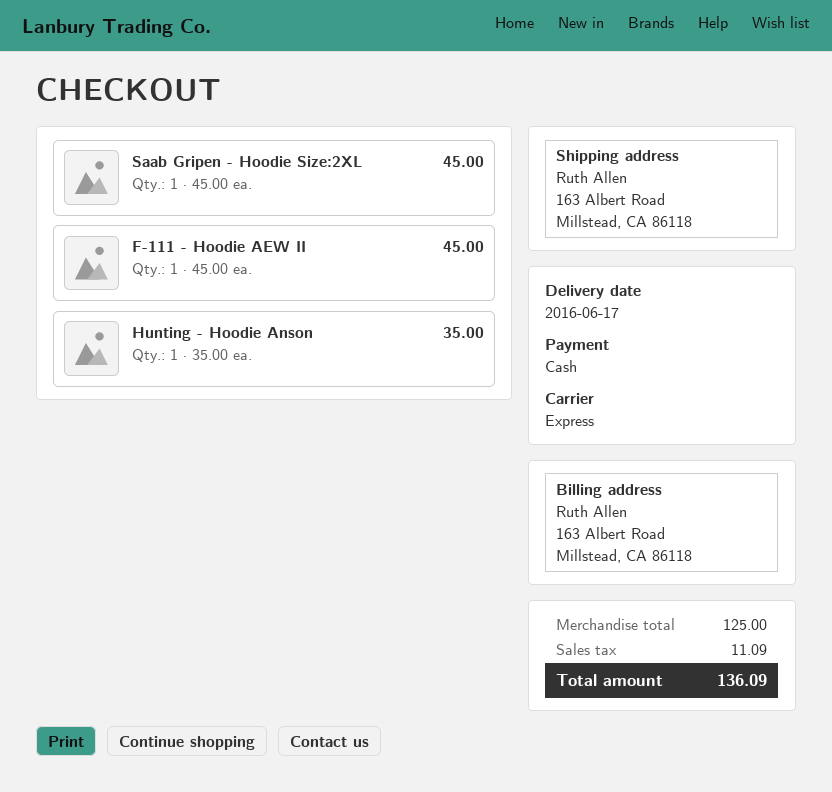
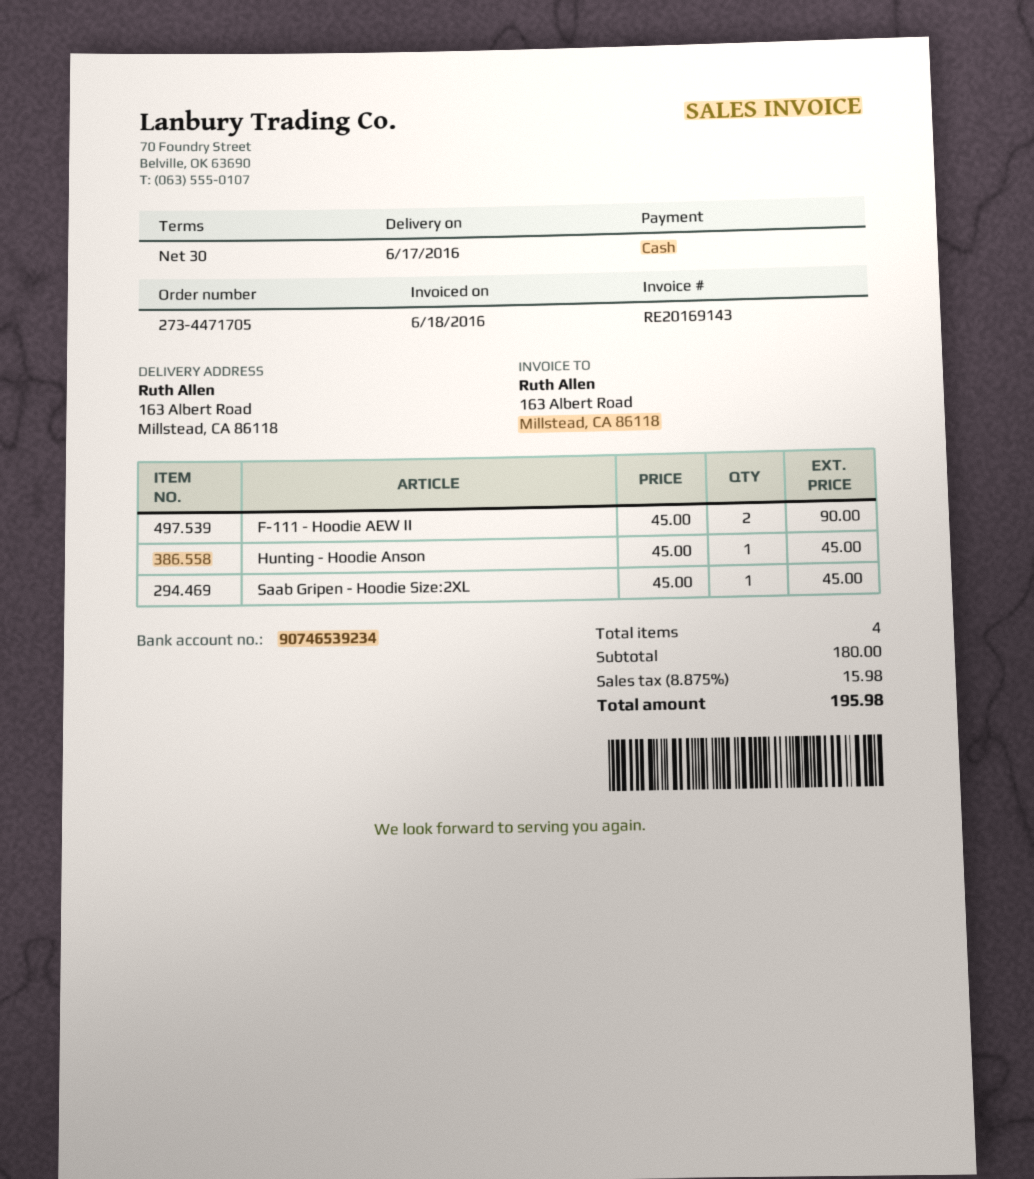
F-111 - Hoodie AEW II: 1 x 45.00 = 45.00 -> 2 x 45.00 = 90.00
Hunting - Hoodie Anson: 1 x 35.00 = 35.00 -> 1 x 45.00 = 45.00
subtotal: 125.00 -> 180.00
tax: 11.09 -> 15.98
total: 136.09 -> 195.98

